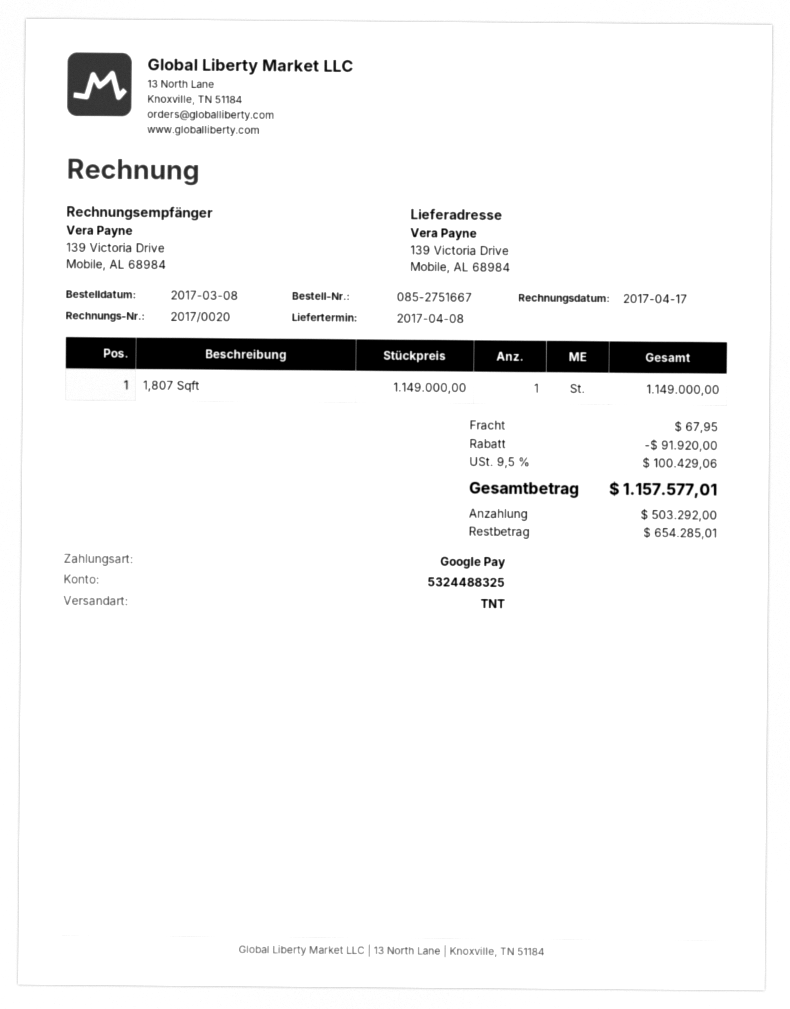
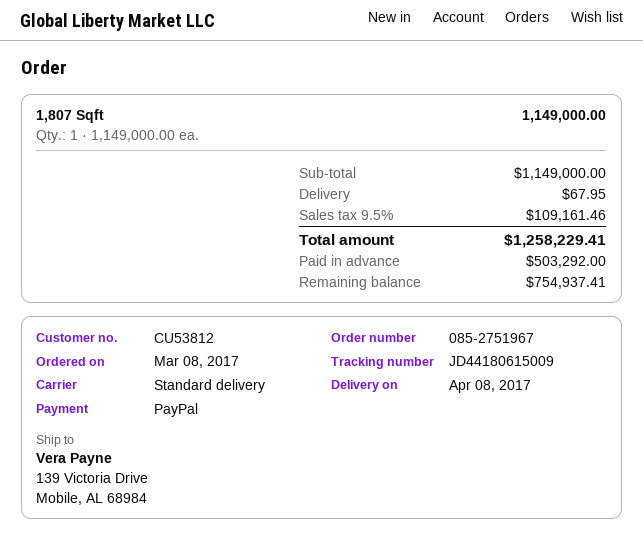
order number: 085-2751667 -> 085-2751967
payment method: Google Pay -> PayPal
shipping method: TNT -> standard
discount: 91920.00 -> none
tax: 9.5% = 100429.06 -> 9.5% = 109161.46
total: 1157577.01 -> 1258229.41
balance: 654285.01 -> 754937.41

